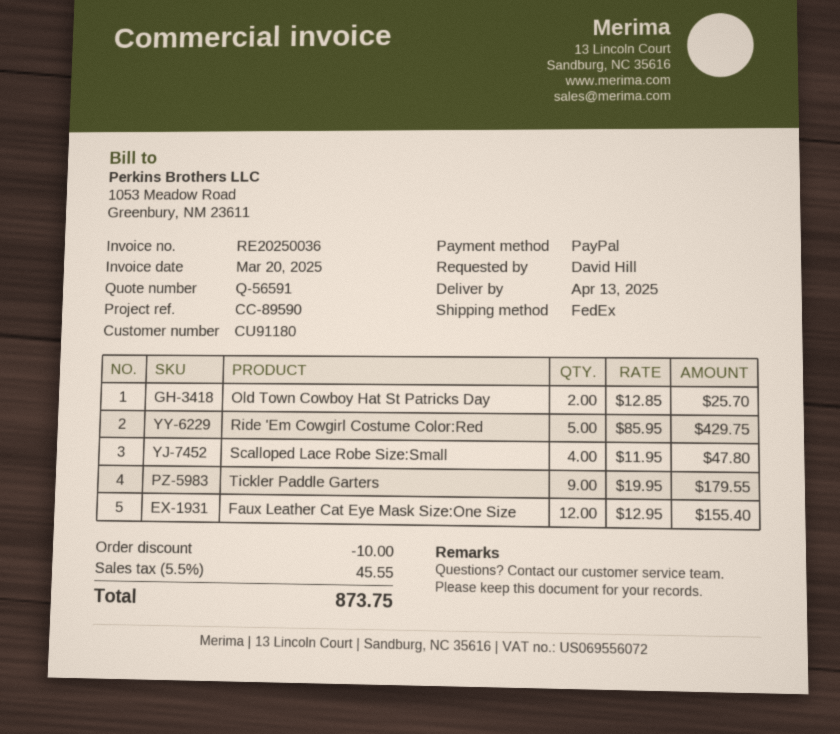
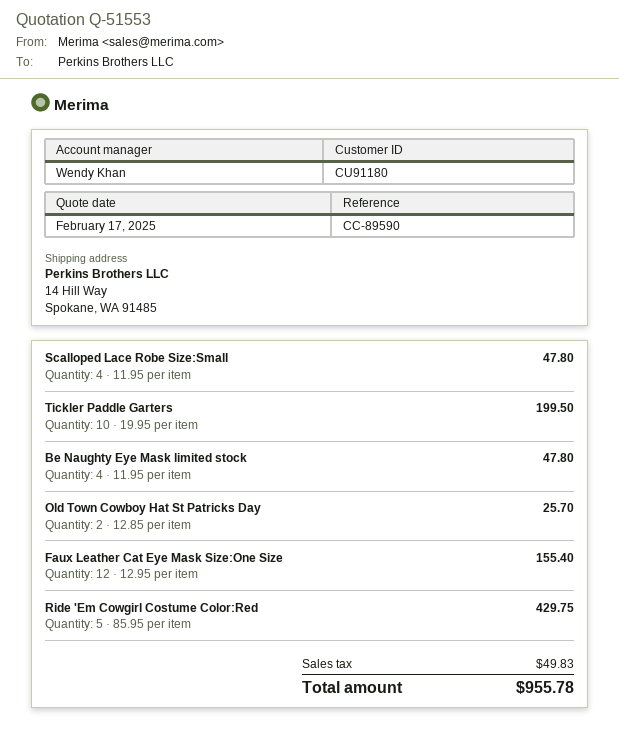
quote number: Q-56591 -> Q-51553
Tickler Paddle Garters: 9 x 19.95 = 179.55 -> 10 x 19.95 = 199.50
Be Naughty Eye Mask limited stock: none -> 4 x 11.95 = 47.80
discount: 10.00 -> none
tax: 45.55 -> 49.83
total: 873.75 -> 955.78

